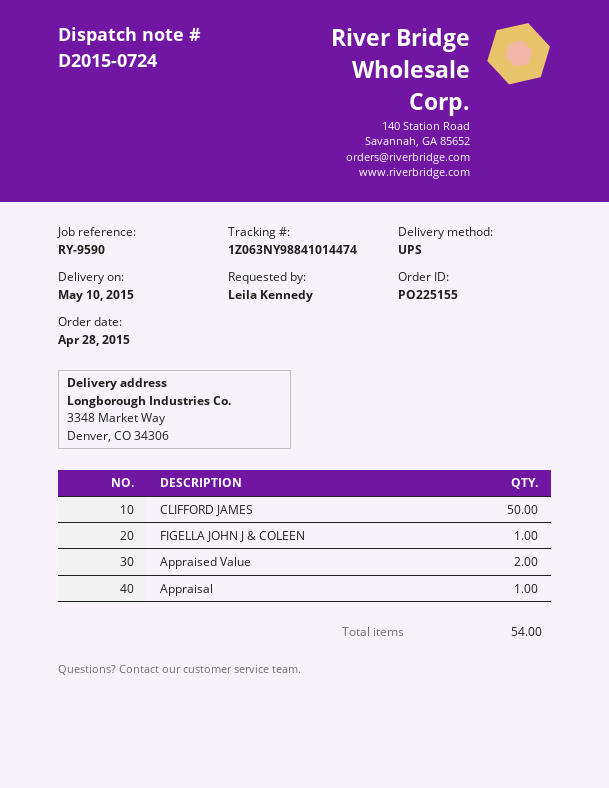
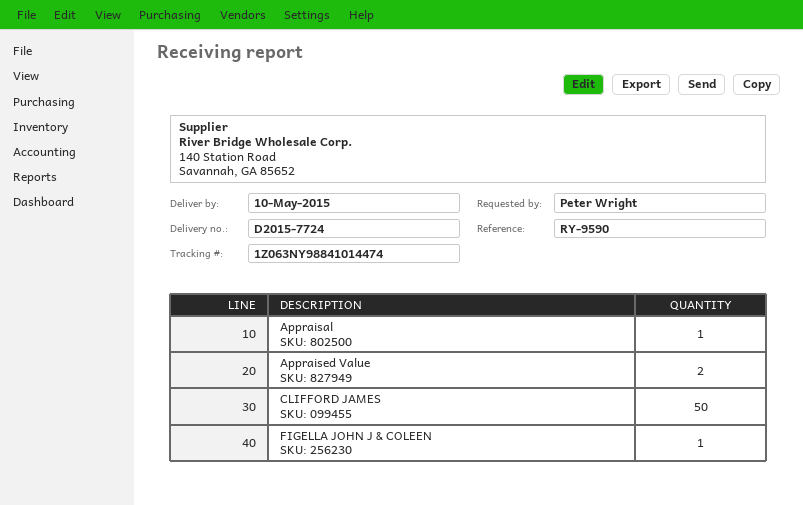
delivery note number: D2015-0724 -> D2015-7724
ordered by: Leila Kennedy -> Peter Wright

